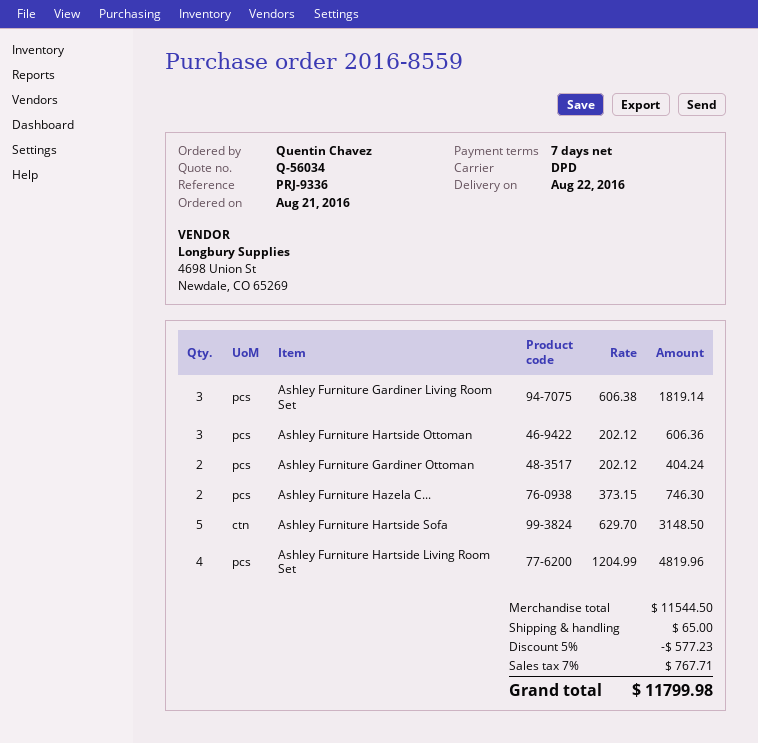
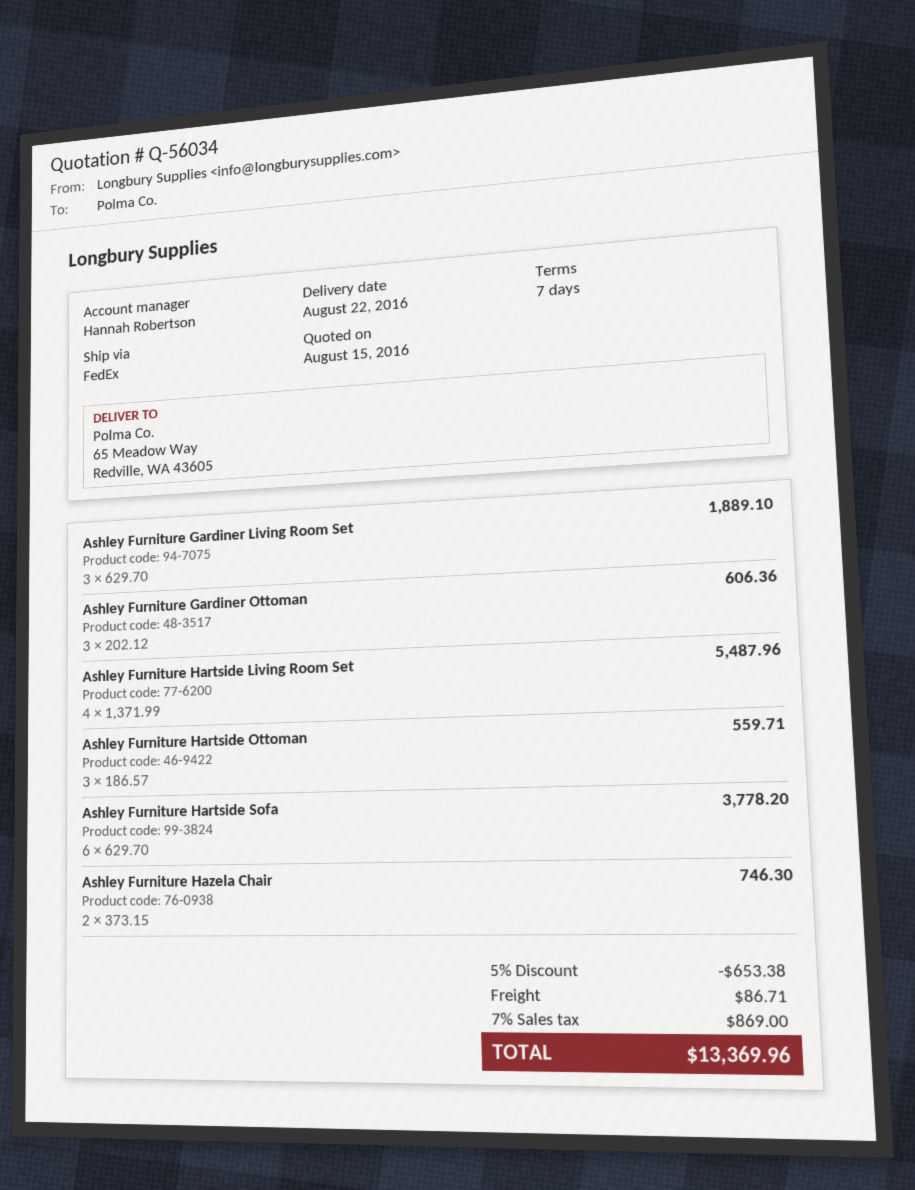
shipping method: DPD -> FedEx
Ashley Furniture Gardiner Living Room Set: 3 x 606.38 = 1819.14 -> 3 x 629.70 = 1889.10
Ashley Furniture Hartside Ottoman: 3 x 202.12 = 606.36 -> 3 x 186.57 = 559.71
Ashley Furniture Gardiner Ottoman: 2 x 202.12 = 404.24 -> 3 x 202.12 = 606.36
Ashley Furniture Hartside Sofa: 5 x 629.70 = 3148.50 -> 6 x 629.70 = 3778.20
Ashley Furniture Hartside Living Room Set: 4 x 1204.99 = 4819.96 -> 4 x 1371.99 = 5487.96
discount: 5% = 577.23 -> 5% = 653.38
shipping: 65.00 -> 86.71
tax: 7% = 767.71 -> 7% = 869.00
total: 11799.98 -> 13369.96

